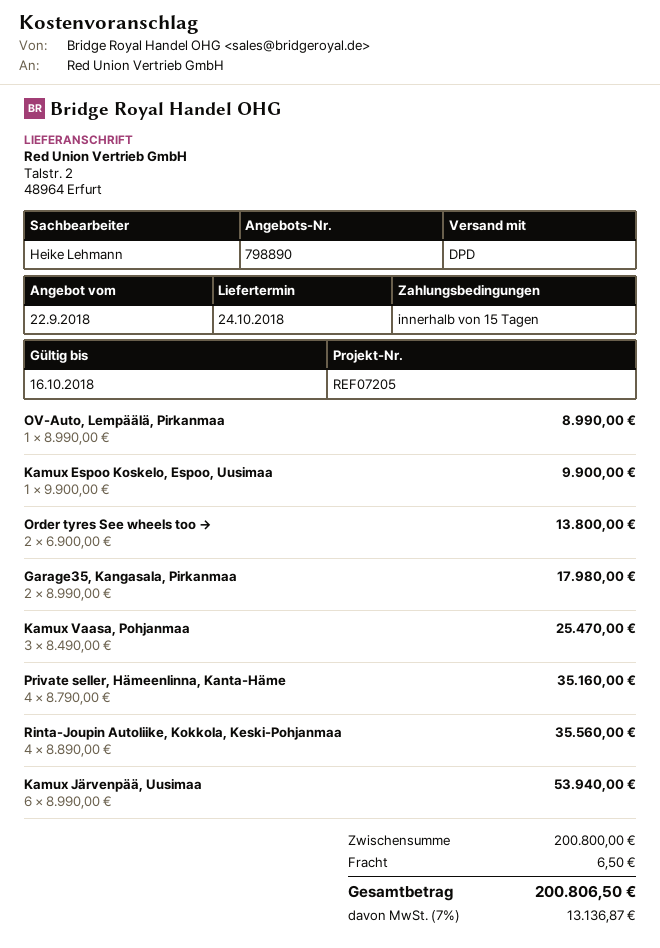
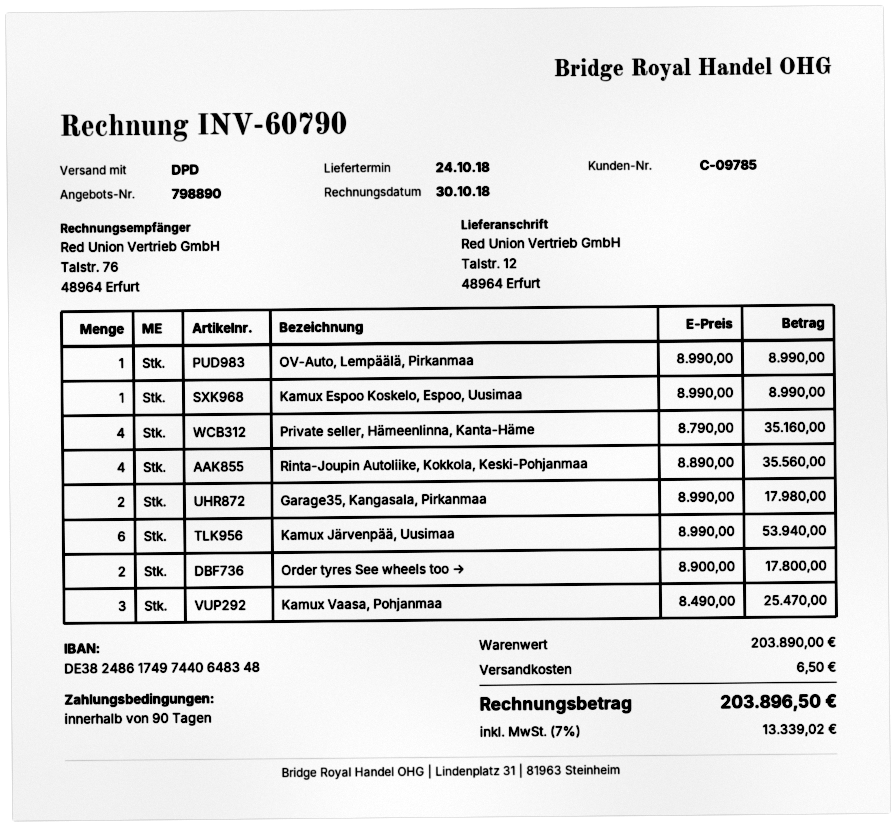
payment terms: 15 days -> 90 days
ship to: Talstr. 2, 48964 Erfurt -> Talstr. 12, 48964 Erfurt
Kamux Espoo Koskelo, Espoo, Uusimaa: 1 x 9900.00 = 9900.00 -> 1 x 8990.00 = 8990.00
Order tyres See wheels too →: 2 x 6900.00 = 13800.00 -> 2 x 8900.00 = 17800.00
subtotal: 200800.00 -> 203890.00
tax: 7% = 13136.87 -> 7% = 13339.02
total: 200806.50 -> 203896.50

